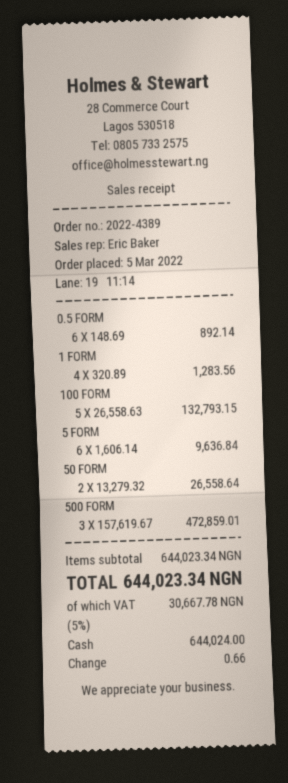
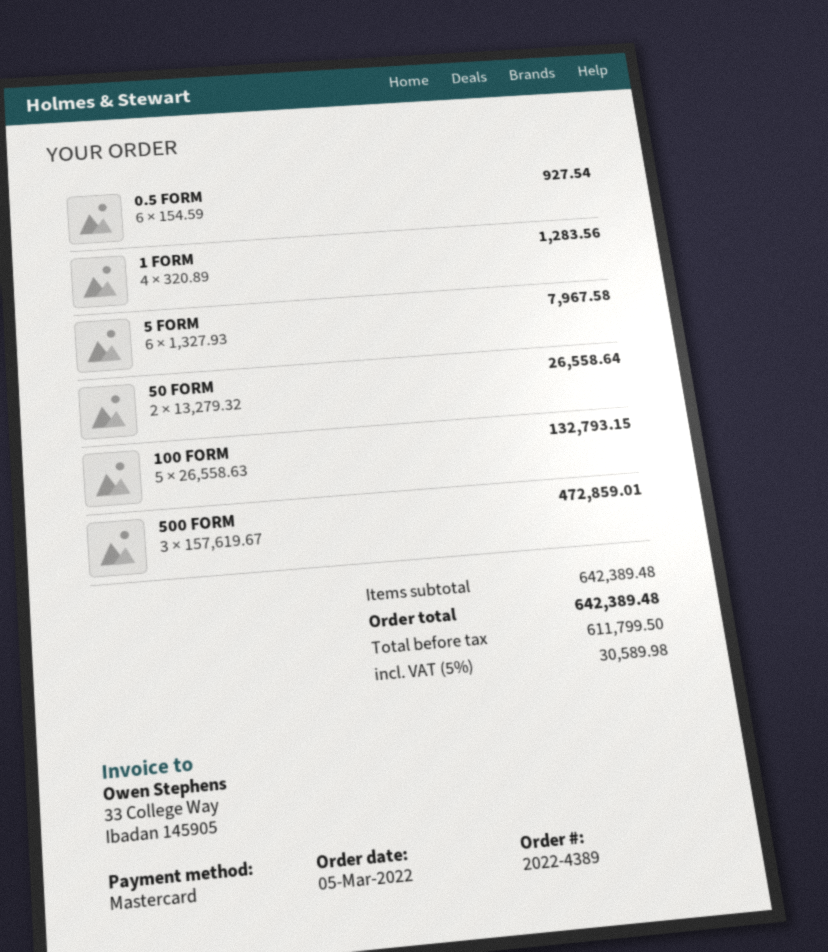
payment method: cash -> Mastercard
0.5 FORM: 6 x 148.69 = 892.14 -> 6 x 154.59 = 927.54
5 FORM: 6 x 1606.14 = 9636.84 -> 6 x 1327.93 = 7967.58
subtotal: 644023.34 -> 642389.48
tax: 5% = 30667.78 -> 5% = 30589.98
total: 644023.34 -> 642389.48

